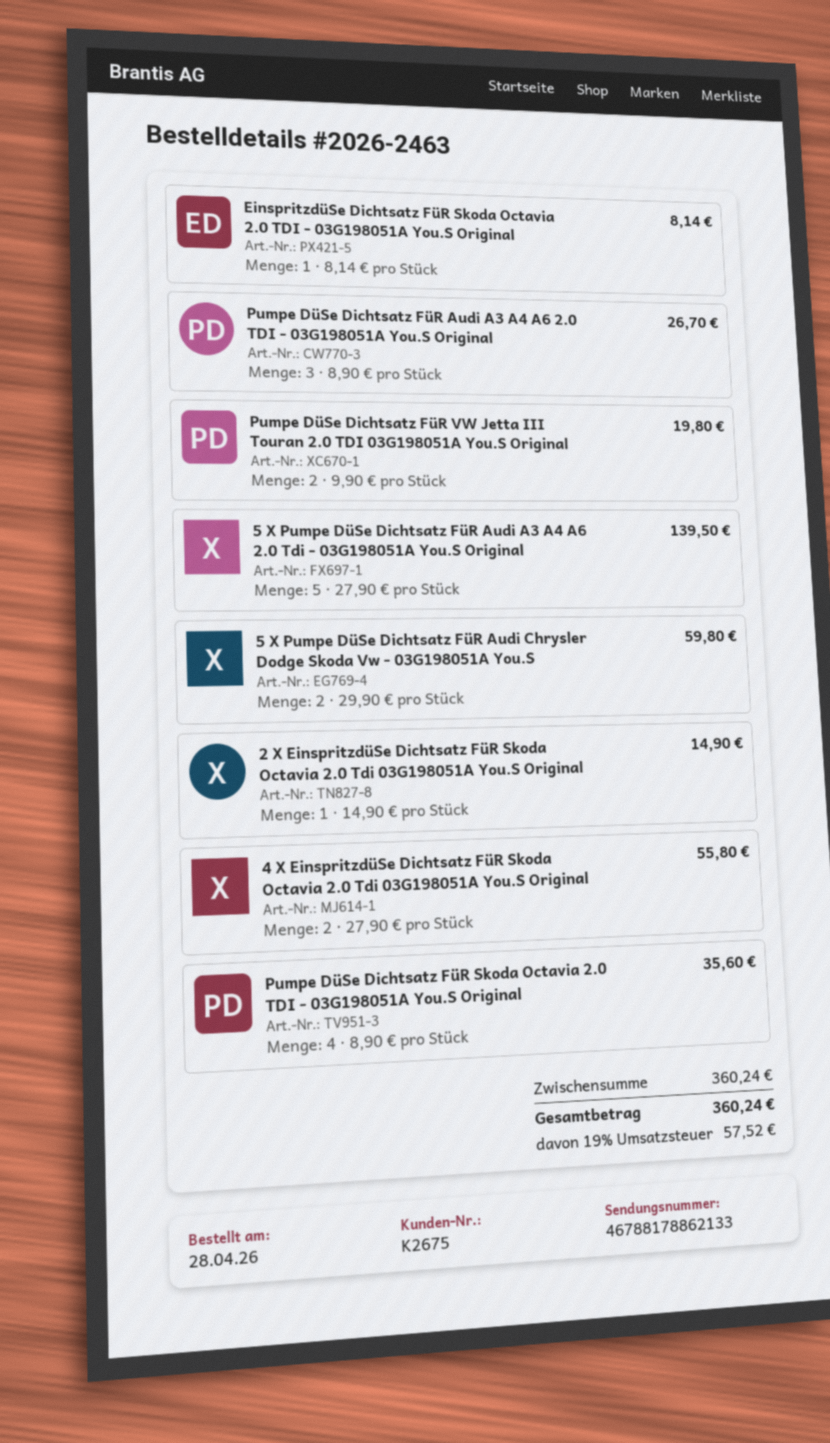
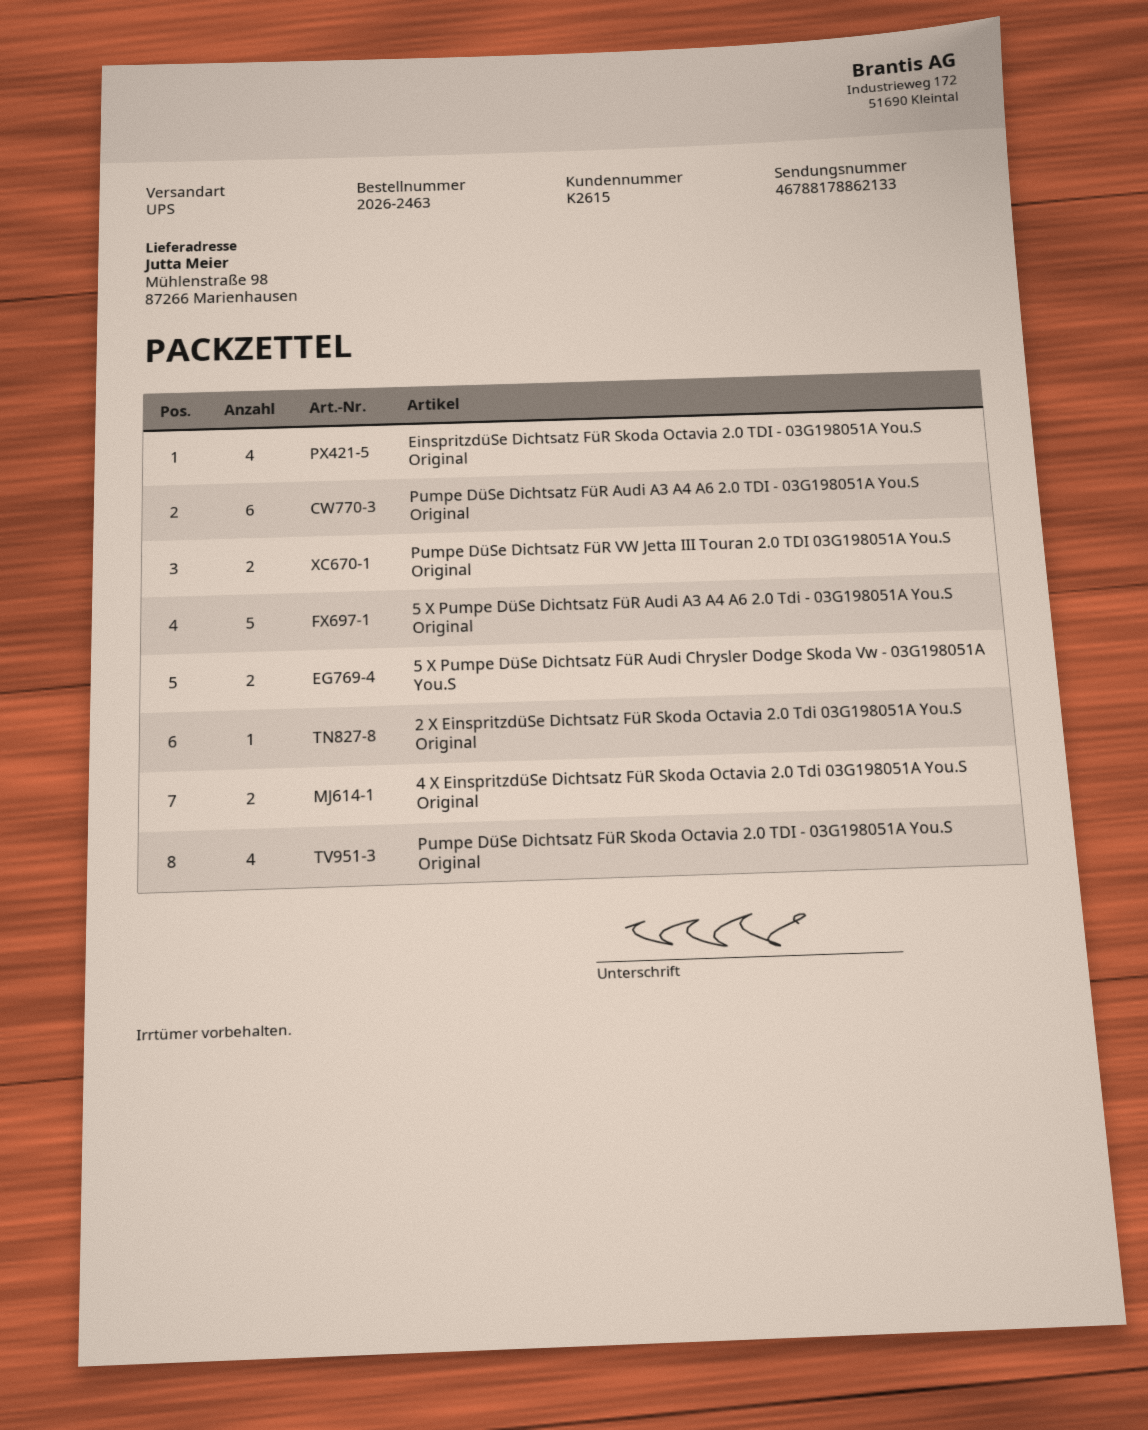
customer number: K2675 -> K2615
EinspritzdüSe Dichtsatz FüR Skoda Octavia 2.0 TDI - 03G198051A You.S Original: 1 -> 4
Pumpe DüSe Dichtsatz FüR Audi A3 A4 A6 2.0 TDI - 03G198051A You.S Original: 3 -> 6

